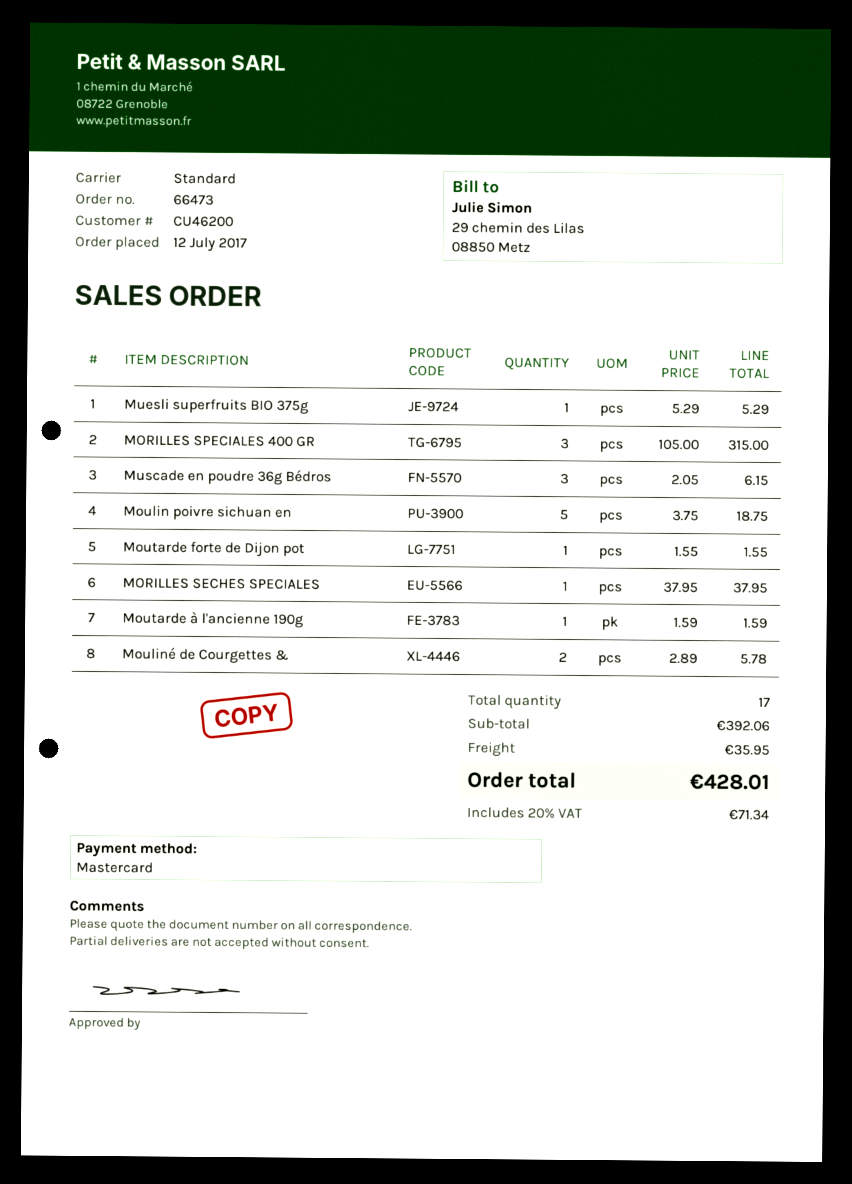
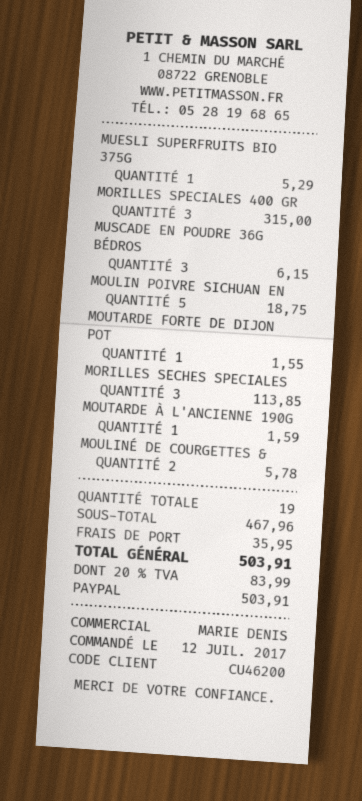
payment method: Mastercard -> PayPal
MORILLES SECHES SPECIALES: 1 for 37.95 -> 3 for 113.85
total quantity: 17 -> 19
subtotal: 392.06 -> 467.96
tax: 20% = 71.34 -> 20% = 83.99
total: 428.01 -> 503.91

